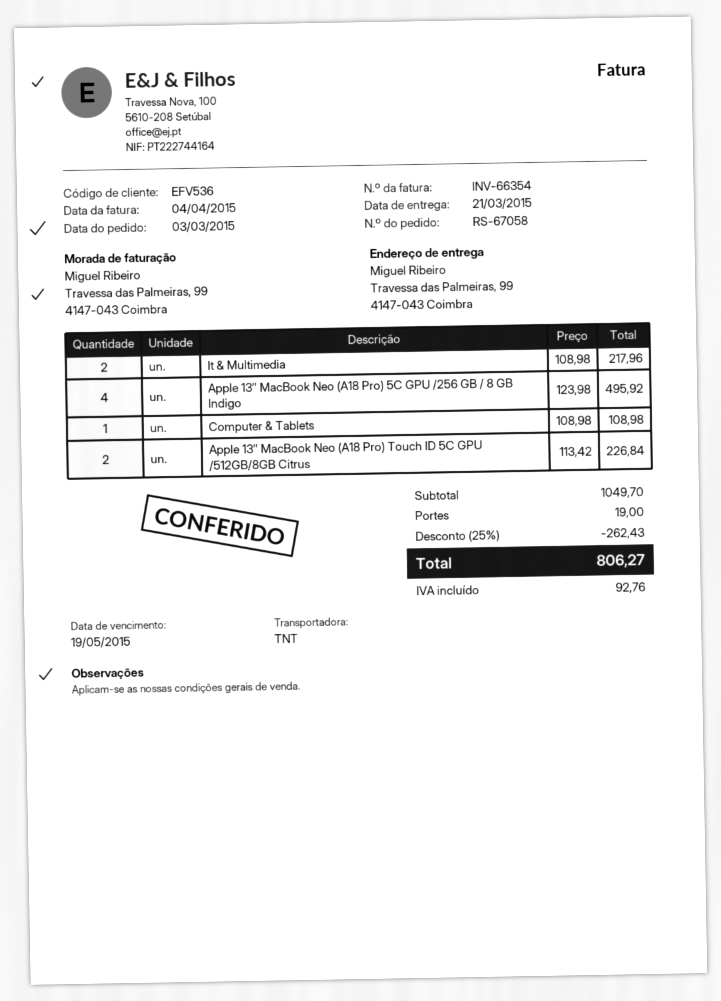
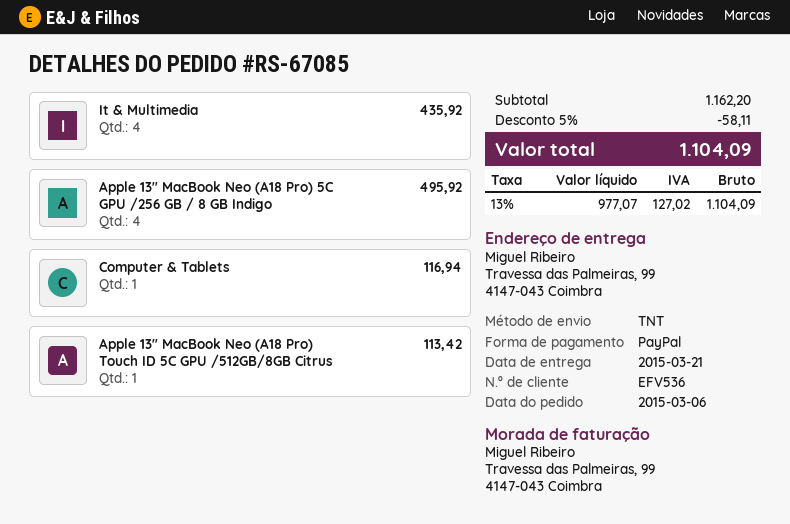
order number: RS-67058 -> RS-67085
order date: 2015-03-03 -> 2015-03-06
It & Multimedia: 2 for 217.96 -> 4 for 435.92
Computer & Tablets: 1 for 108.98 -> 1 for 116.94
Apple 13″ MacBook Neo (A18 Pro) Touch ID 5C GPU /512GB/8GB Citrus: 2 for 226.84 -> 1 for 113.42
subtotal: 1049.70 -> 1162.20
discount: 25% = 262.43 -> 5% = 58.11
shipping: 19.00 -> none
tax: 92.76 -> 127.02
total: 806.27 -> 1104.09

